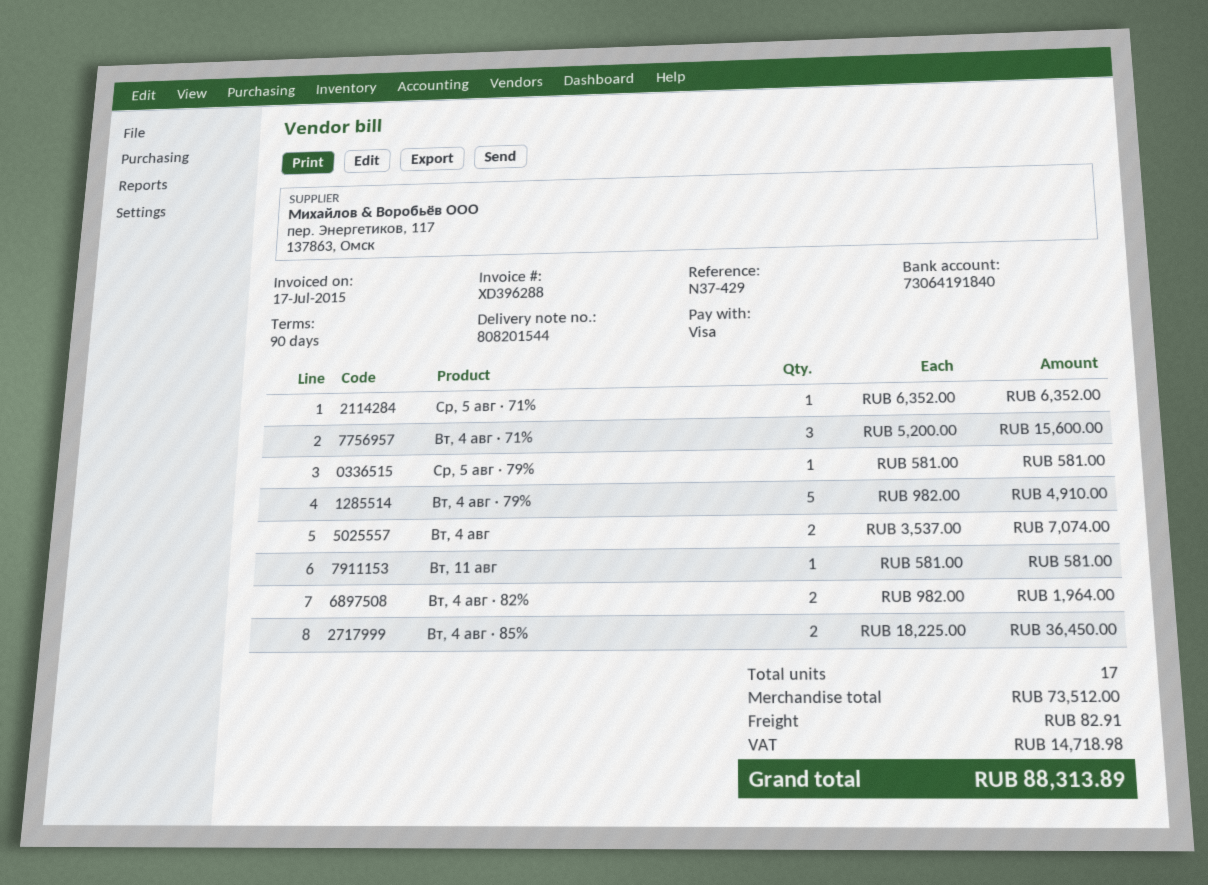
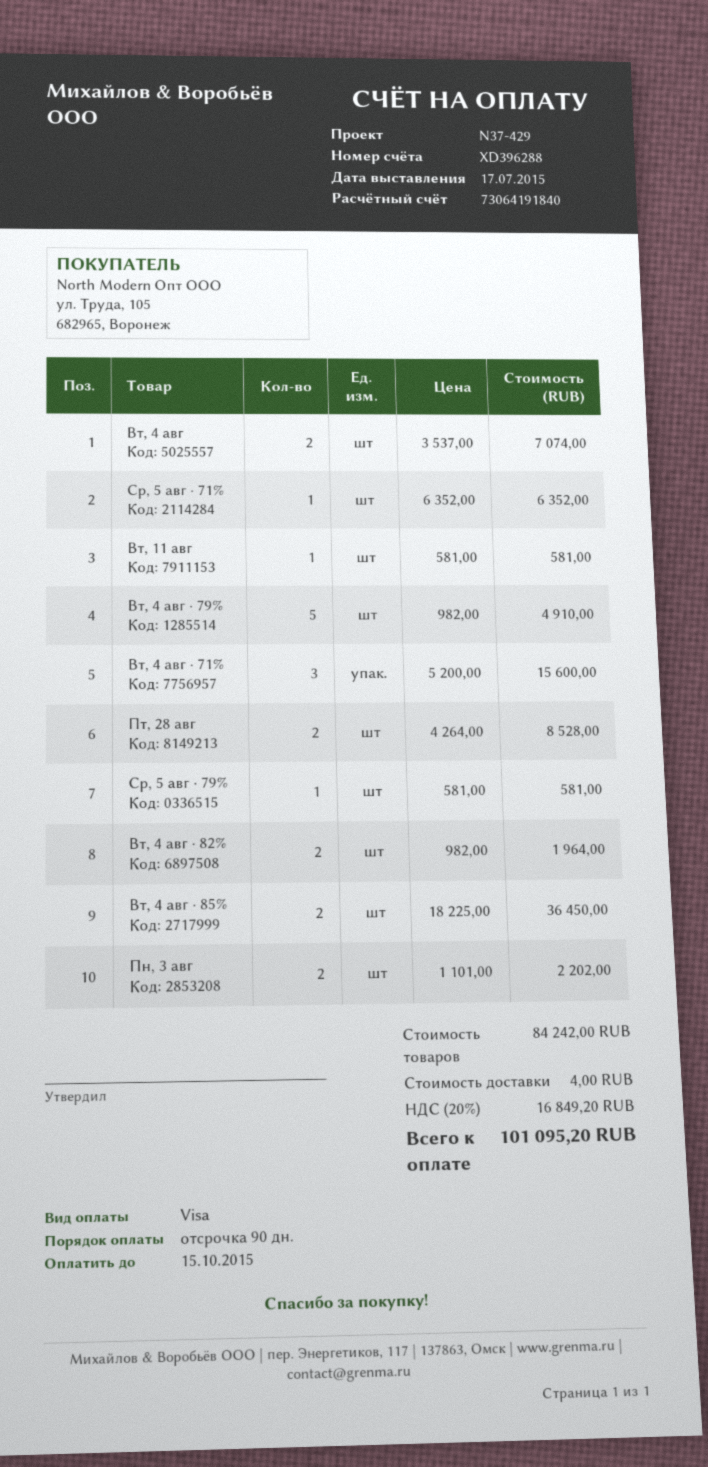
Пт, 28 авг: none -> 2 x 4264.00 = 8528.00
Пн, 3 авг: none -> 2 x 1101.00 = 2202.00
subtotal: 73512.00 -> 84242.00
shipping: 82.91 -> 4.00
tax: 14718.98 -> 16849.20
total: 88313.89 -> 101095.20

